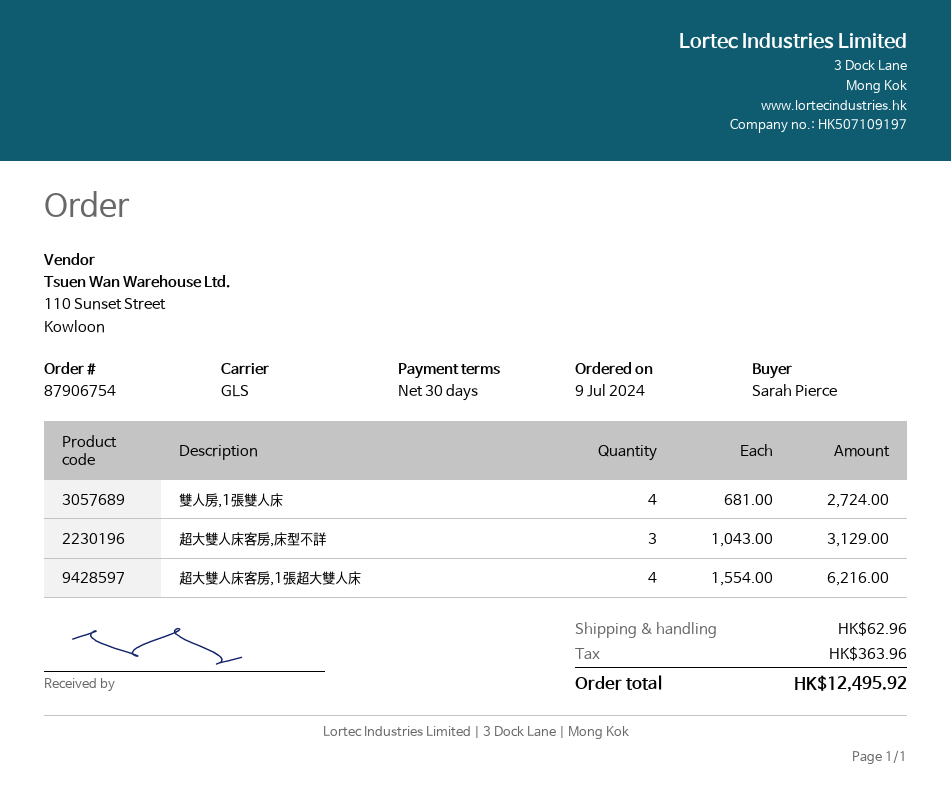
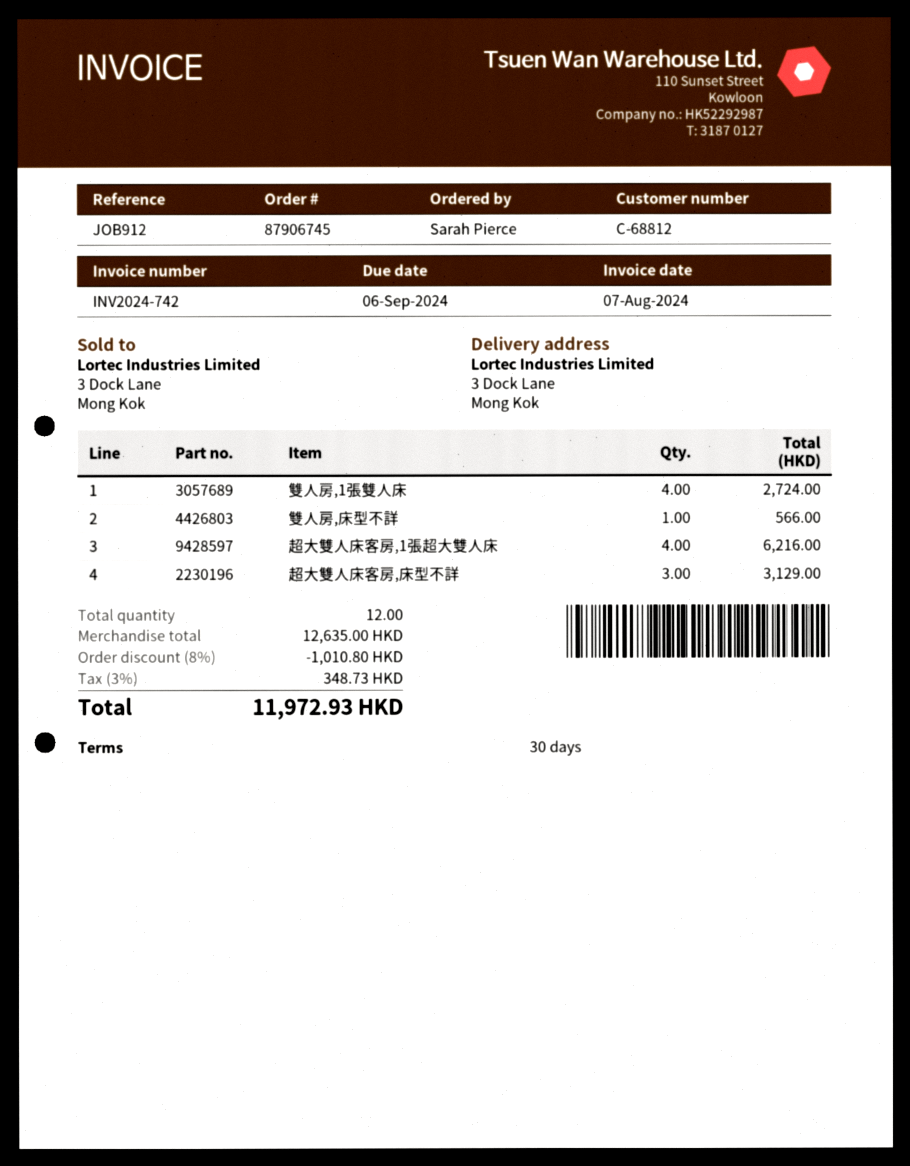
order number: 87906754 -> 87906745
雙人房,床型不詳: none -> 1 for 566.00
discount: none -> 8% = 1010.80
shipping: 62.96 -> none
tax: 363.96 -> 348.73
total: 12495.92 -> 11972.93

